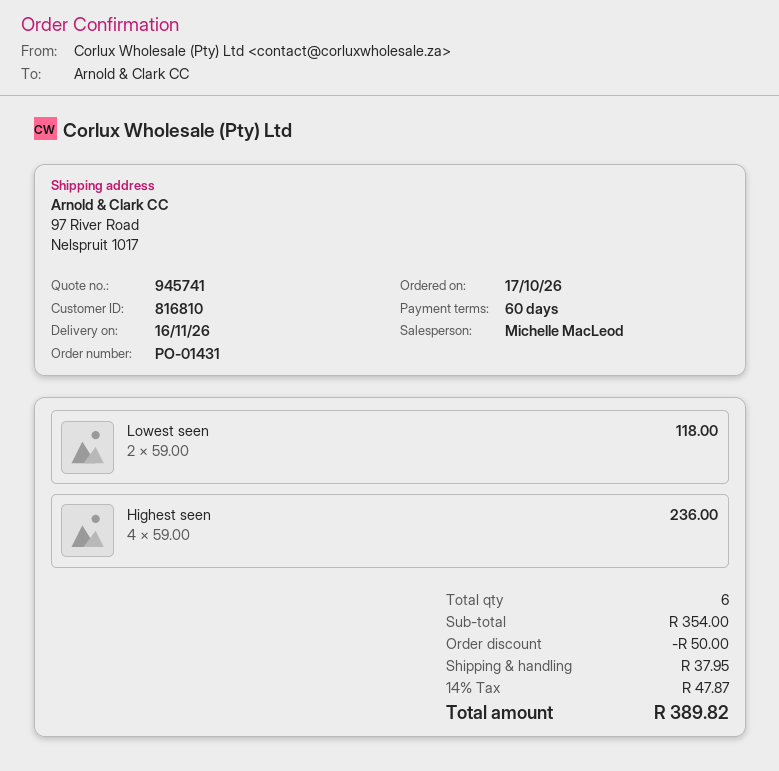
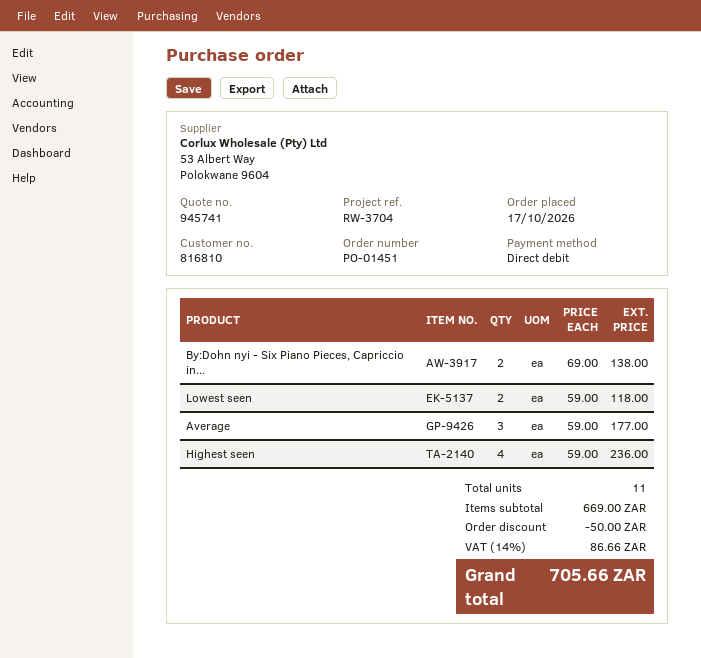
order number: PO-01431 -> PO-01451
By:Dohn nyi - Six Piano Pieces, Capriccio in...: none -> 2 x 69.00 = 138.00
Average: none -> 3 x 59.00 = 177.00
total quantity: 6 -> 11
subtotal: 354.00 -> 669.00
shipping: 37.95 -> none
tax: 14% = 47.87 -> 14% = 86.66
total: 389.82 -> 705.66

